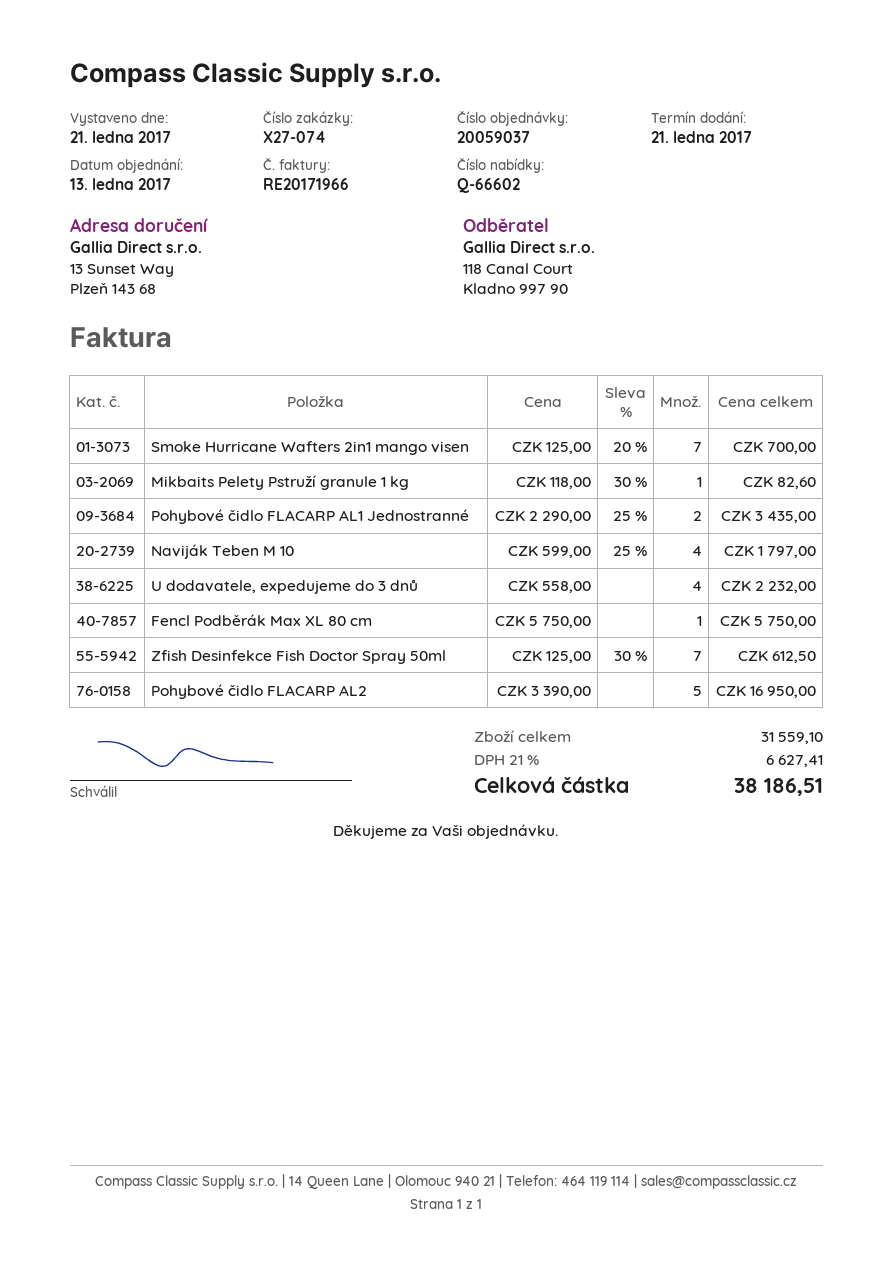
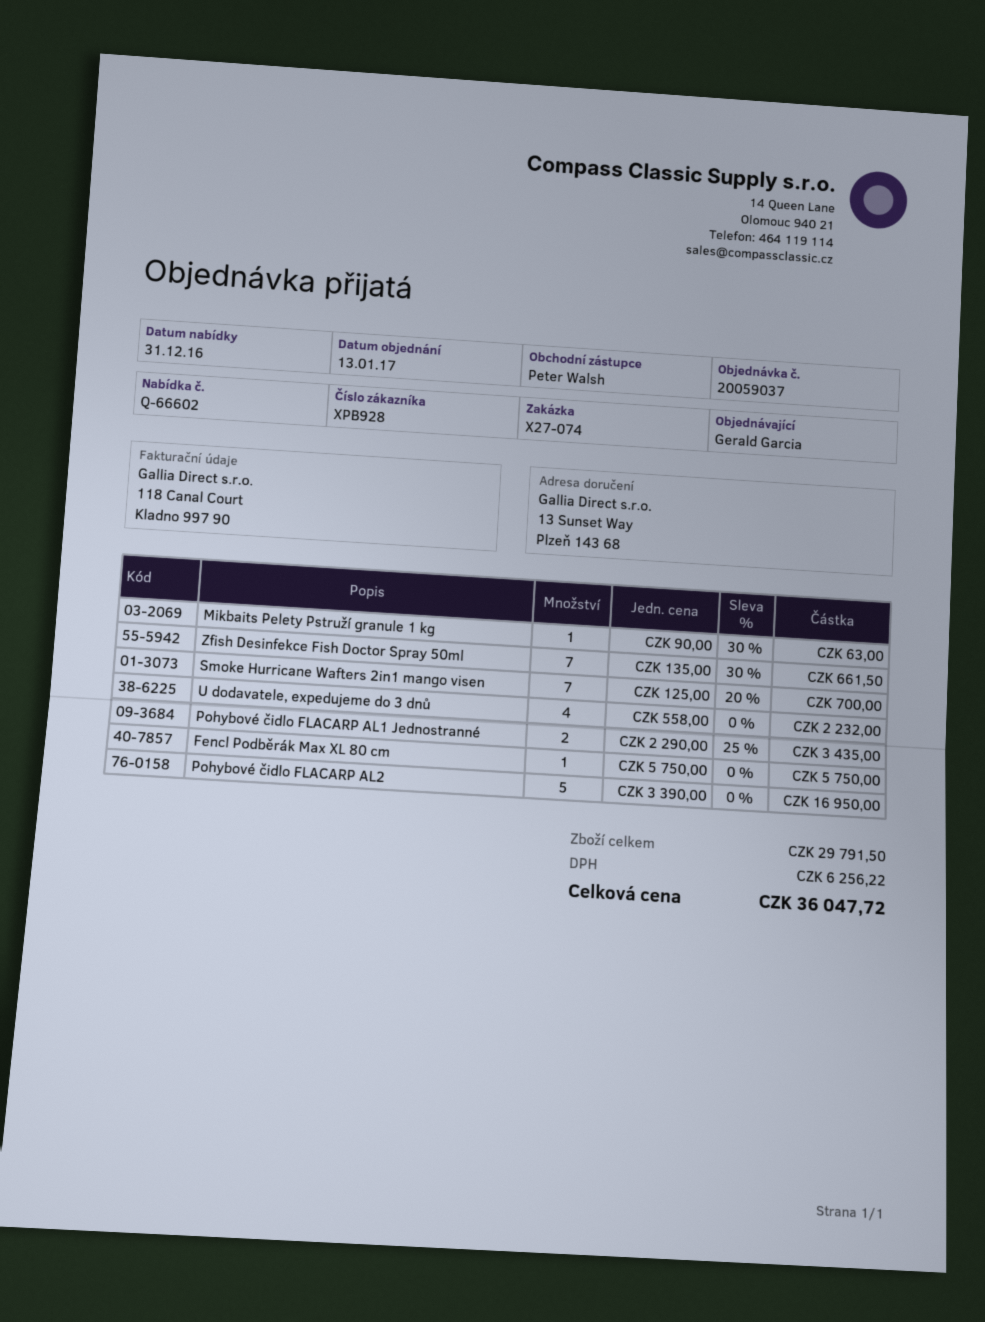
Mikbaits Pelety Pstruží granule 1 kg: 1 x 118.00 - 30% = 82.60 -> 1 x 90.00 - 30% = 63.00
Naviják Teben M 10: 4 x 599.00 - 25% = 1797.00 -> none
Zfish Desinfekce Fish Doctor Spray 50ml: 7 x 125.00 - 30% = 612.50 -> 7 x 135.00 - 30% = 661.50
subtotal: 31559.10 -> 29791.50
tax: 6627.41 -> 6256.22
total: 38186.51 -> 36047.72

